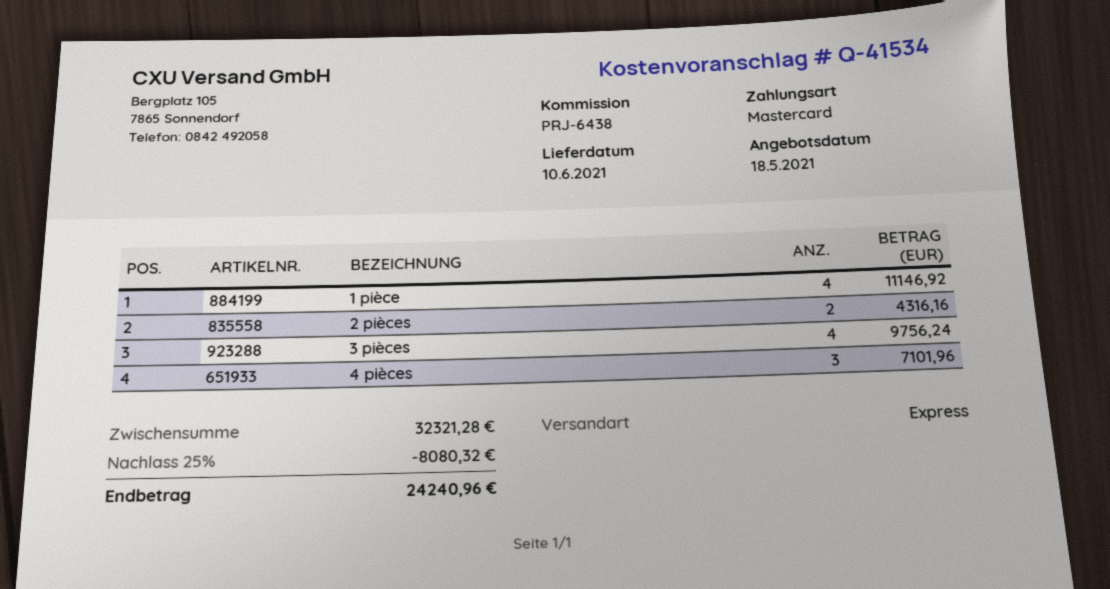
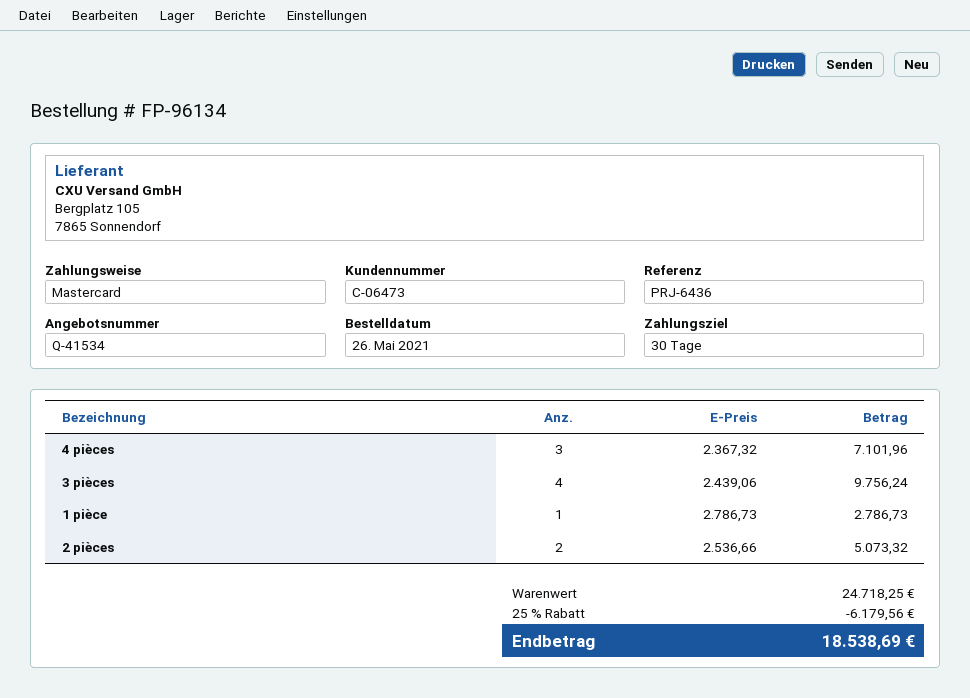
reference: PRJ-6438 -> PRJ-6436
1 pièce: 4 for 11146.92 -> 1 for 2786.73
2 pièces: 2 for 4316.16 -> 2 for 5073.32
subtotal: 32321.28 -> 24718.25
discount: 25% = 8080.32 -> 25% = 6179.56
total: 24240.96 -> 18538.69

